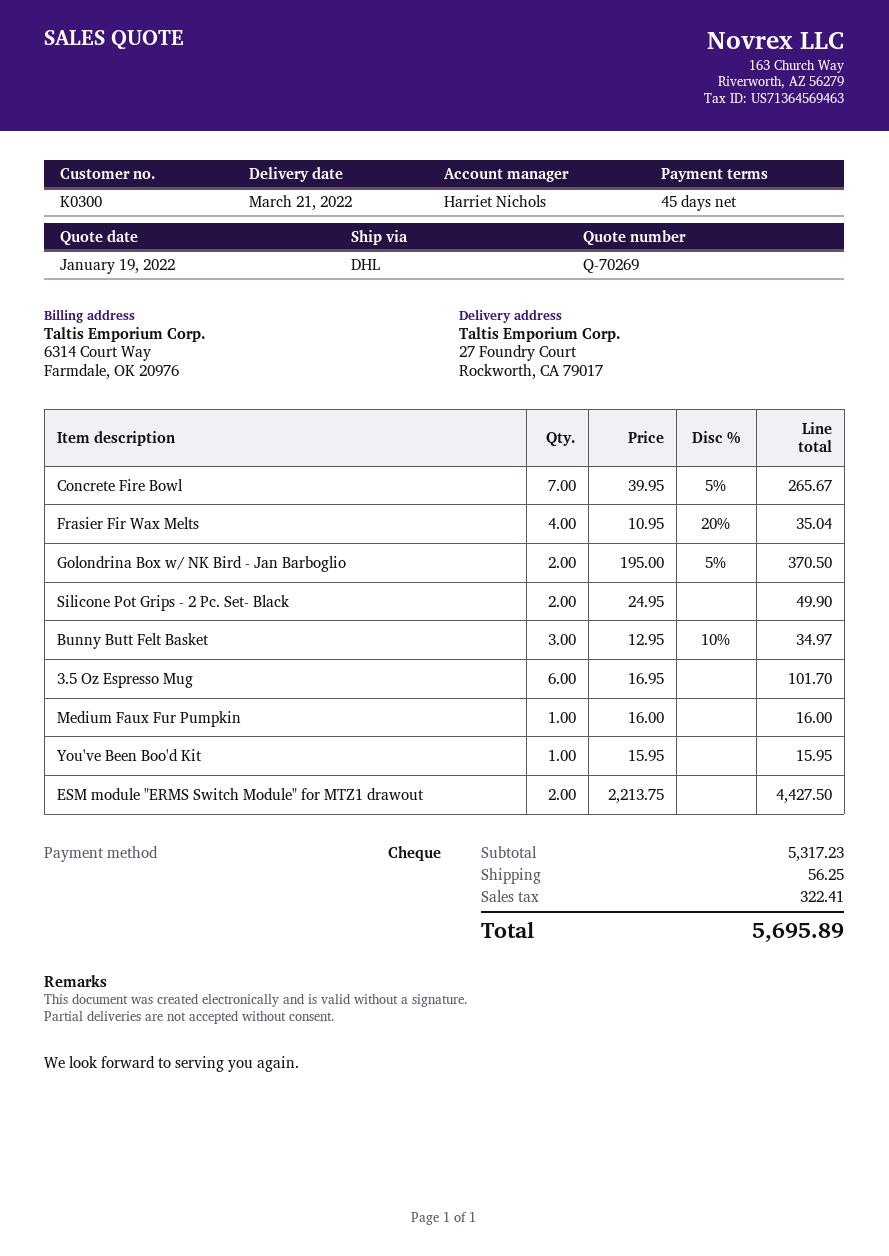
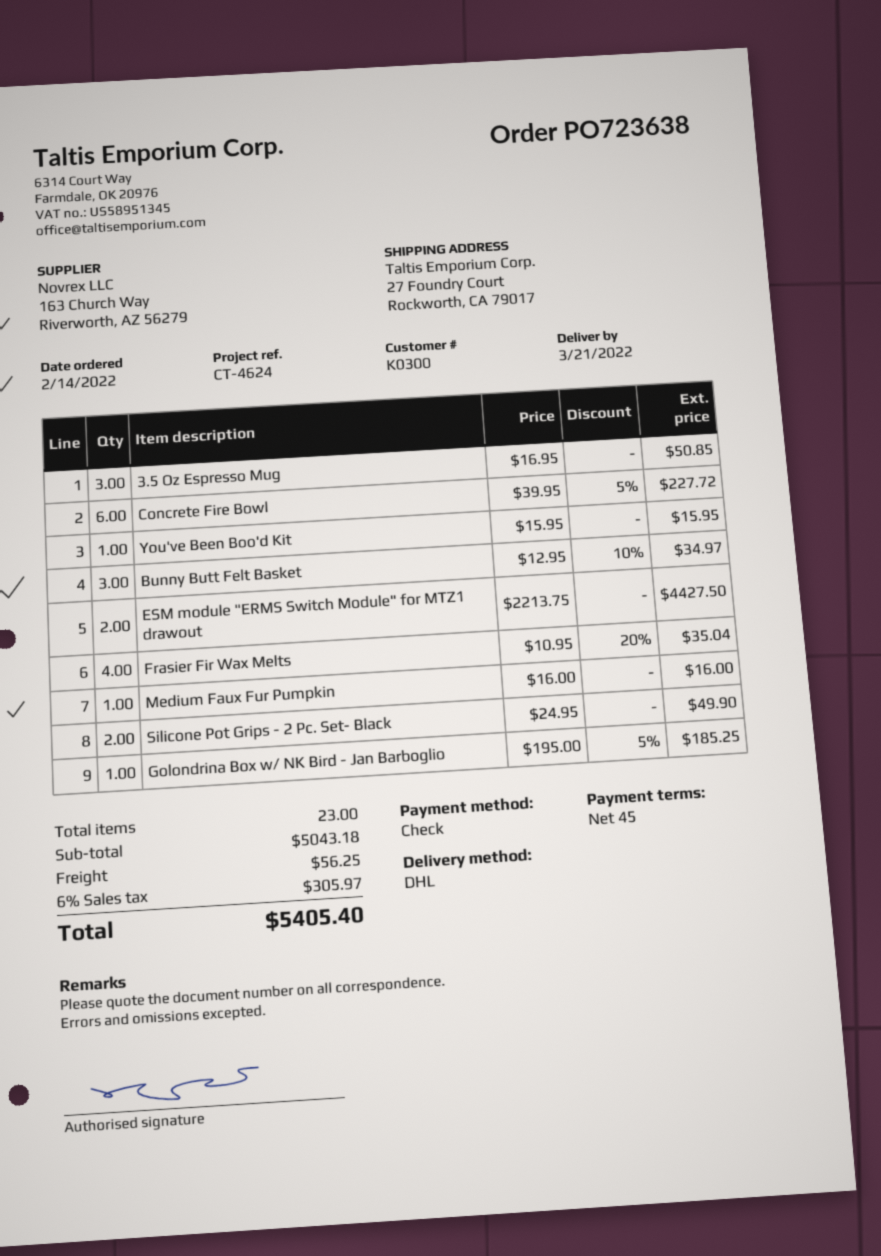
Concrete Fire Bowl: 7 x 39.95 - 5% = 265.67 -> 6 x 39.95 - 5% = 227.72
Golondrina Box w/ NK Bird - Jan Barboglio: 2 x 195.00 - 5% = 370.50 -> 1 x 195.00 - 5% = 185.25
3.5 Oz Espresso Mug: 6 x 16.95 = 101.70 -> 3 x 16.95 = 50.85
subtotal: 5317.23 -> 5043.18
tax: 322.41 -> 305.97
total: 5695.89 -> 5405.40

